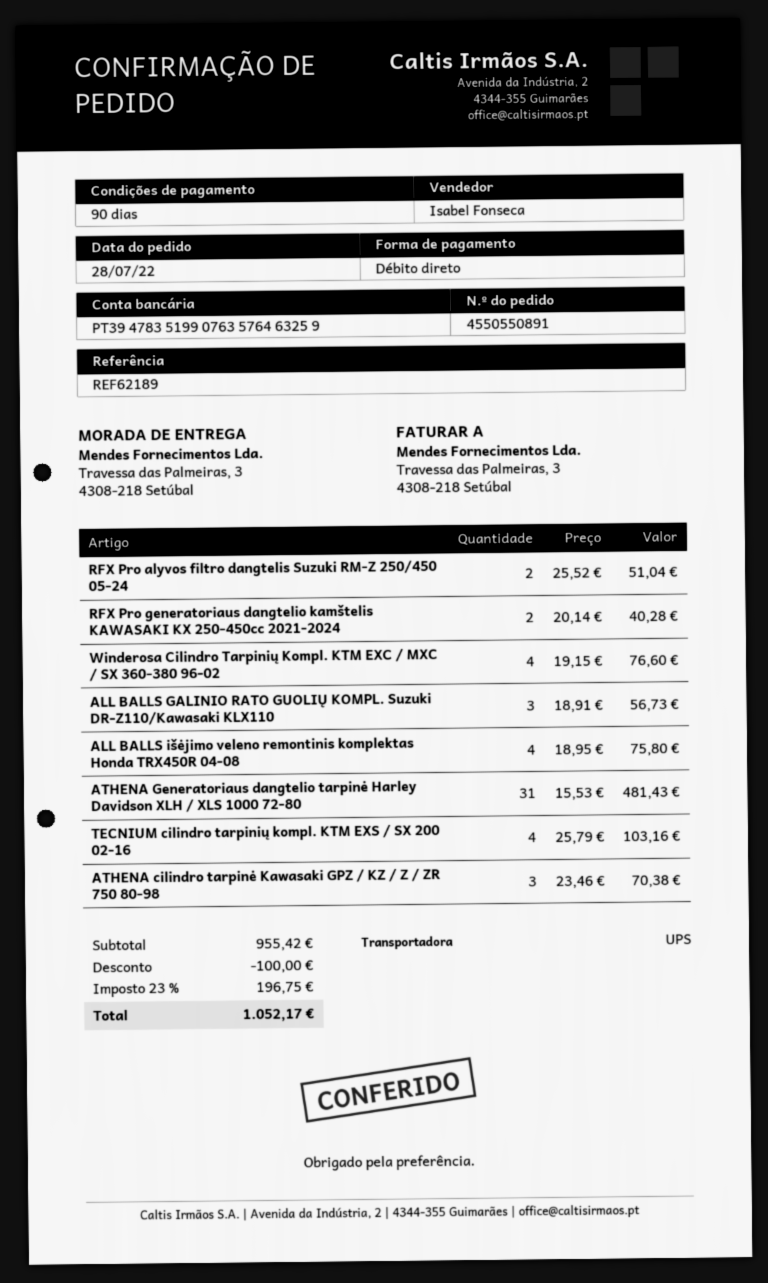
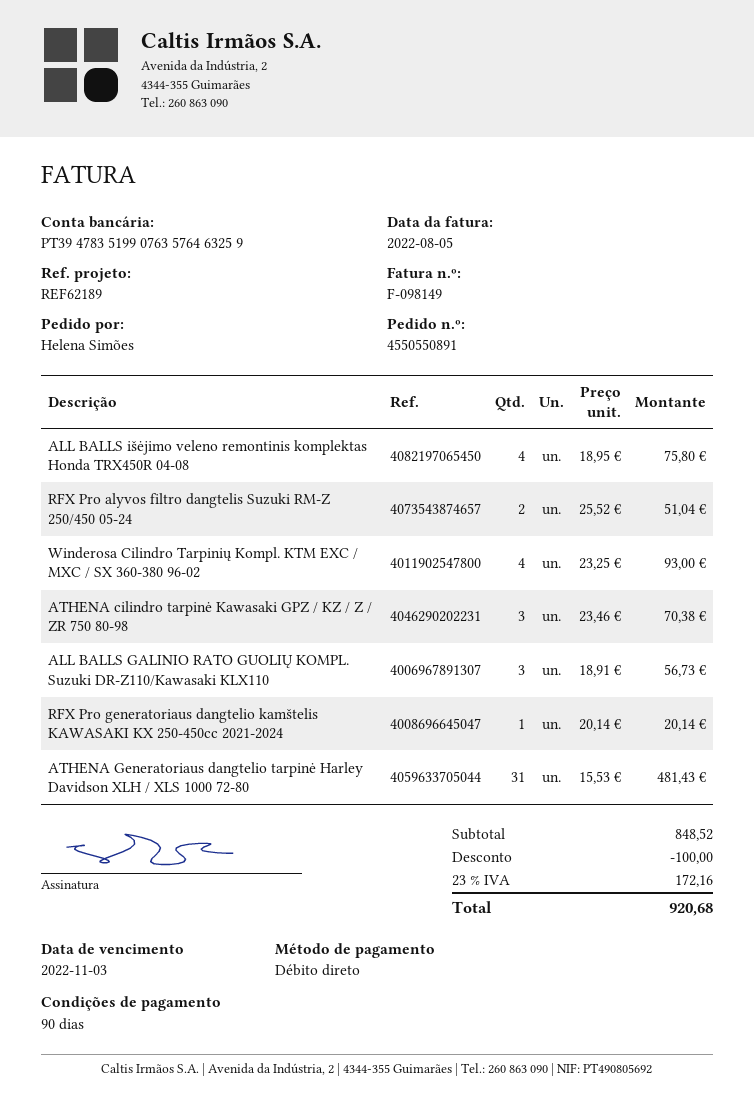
RFX Pro generatoriaus dangtelio kamštelis KAWASAKI KX 250-450cc 2021-2024: 2 x 20.14 = 40.28 -> 1 x 20.14 = 20.14
Winderosa Cilindro Tarpinių Kompl. KTM EXC / MXC / SX 360-380 96-02: 4 x 19.15 = 76.60 -> 4 x 23.25 = 93.00
TECNIUM cilindro tarpinių kompl. KTM EXS / SX 200 02-16: 4 x 25.79 = 103.16 -> none
subtotal: 955.42 -> 848.52
tax: 23% = 196.75 -> 23% = 172.16
total: 1052.17 -> 920.68

